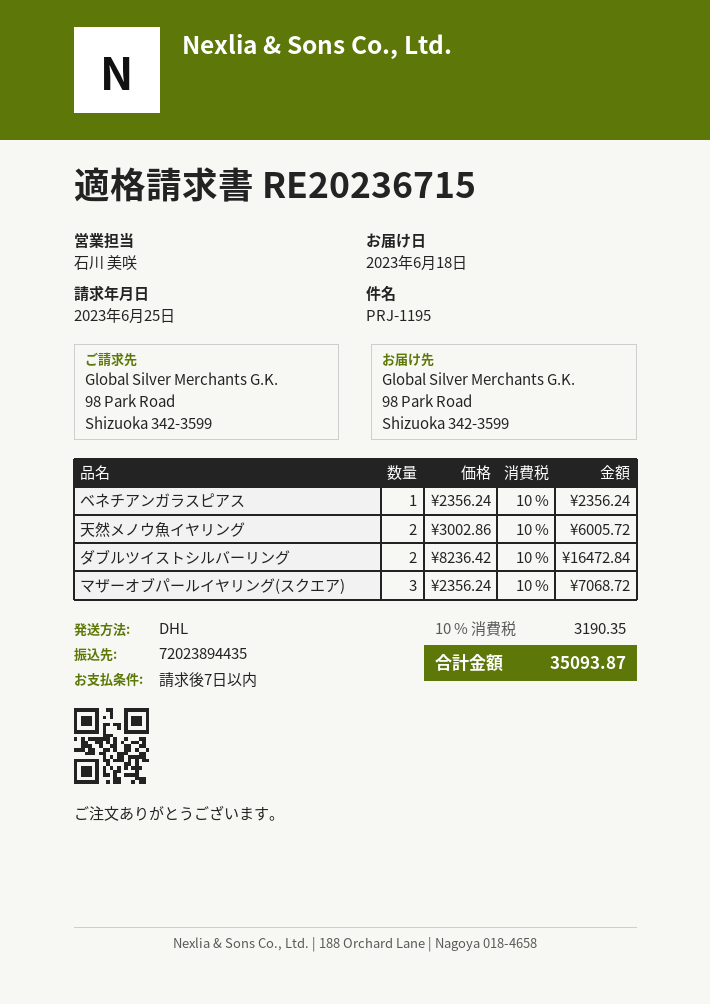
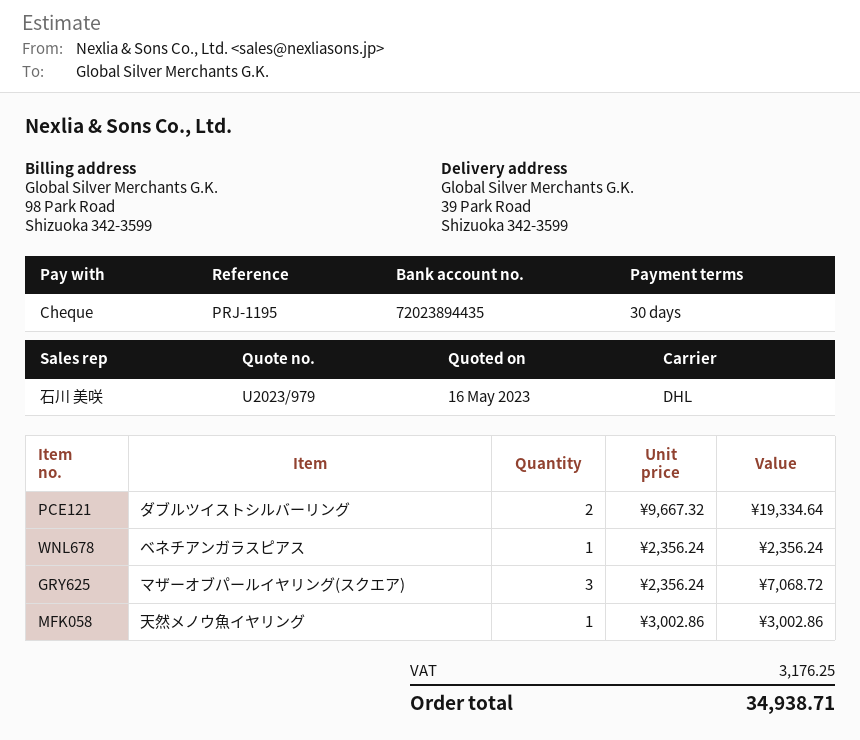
payment terms: 7 days -> 30 days
ship to: 98 Park Road, Shizuoka 342-3599 -> 39 Park Road, Shizuoka 342-3599
天然メノウ魚イヤリング: 2 x 3002.86 = 6005.72 -> 1 x 3002.86 = 3002.86
ダブルツイストシルバーリング: 2 x 8236.42 = 16472.84 -> 2 x 9667.32 = 19334.64
tax: 3190.35 -> 3176.25
total: 35093.87 -> 34938.71

